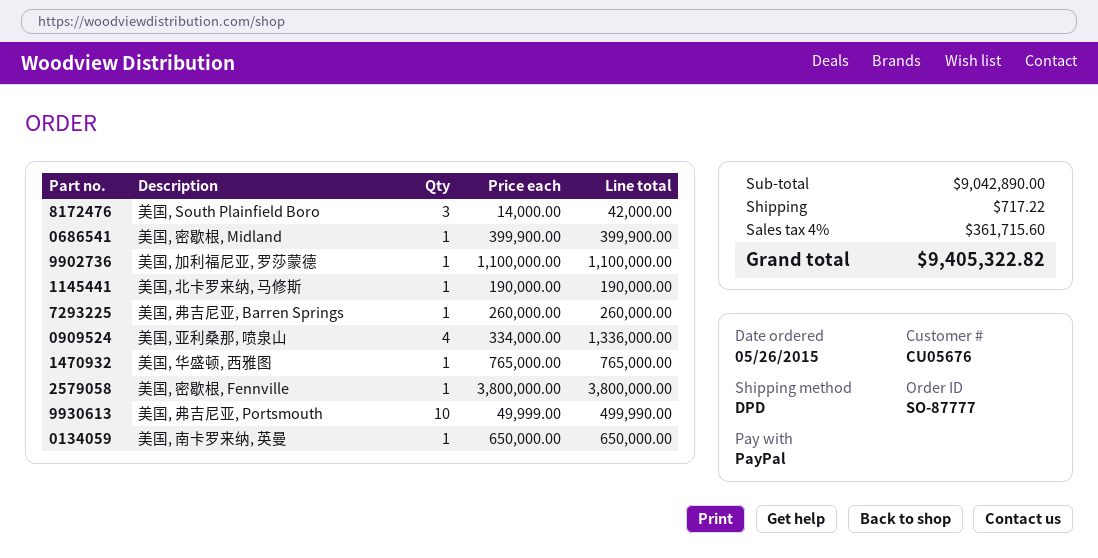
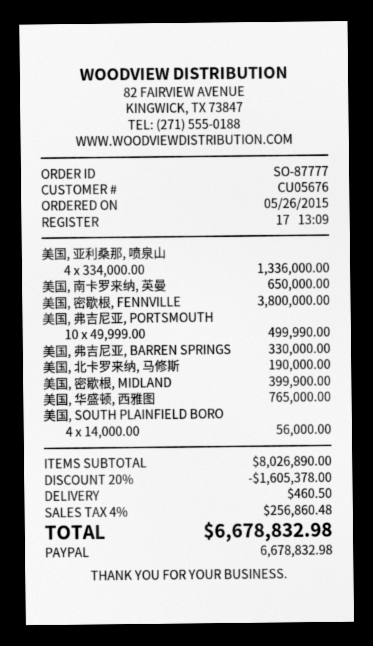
美国, South Plainfield Boro: 3 x 14000.00 = 42000.00 -> 4 x 14000.00 = 56000.00
美国, 加利福尼亚, 罗莎蒙德: 1 x 1100000.00 = 1100000.00 -> none
美国, 弗吉尼亚, Barren Springs: 1 x 260000.00 = 260000.00 -> 1 x 330000.00 = 330000.00
subtotal: 9042890.00 -> 8026890.00
discount: none -> 20% = 1605378.00
shipping: 717.22 -> 460.50
tax: 4% = 361715.60 -> 4% = 256860.48
total: 9405322.82 -> 6678832.98

